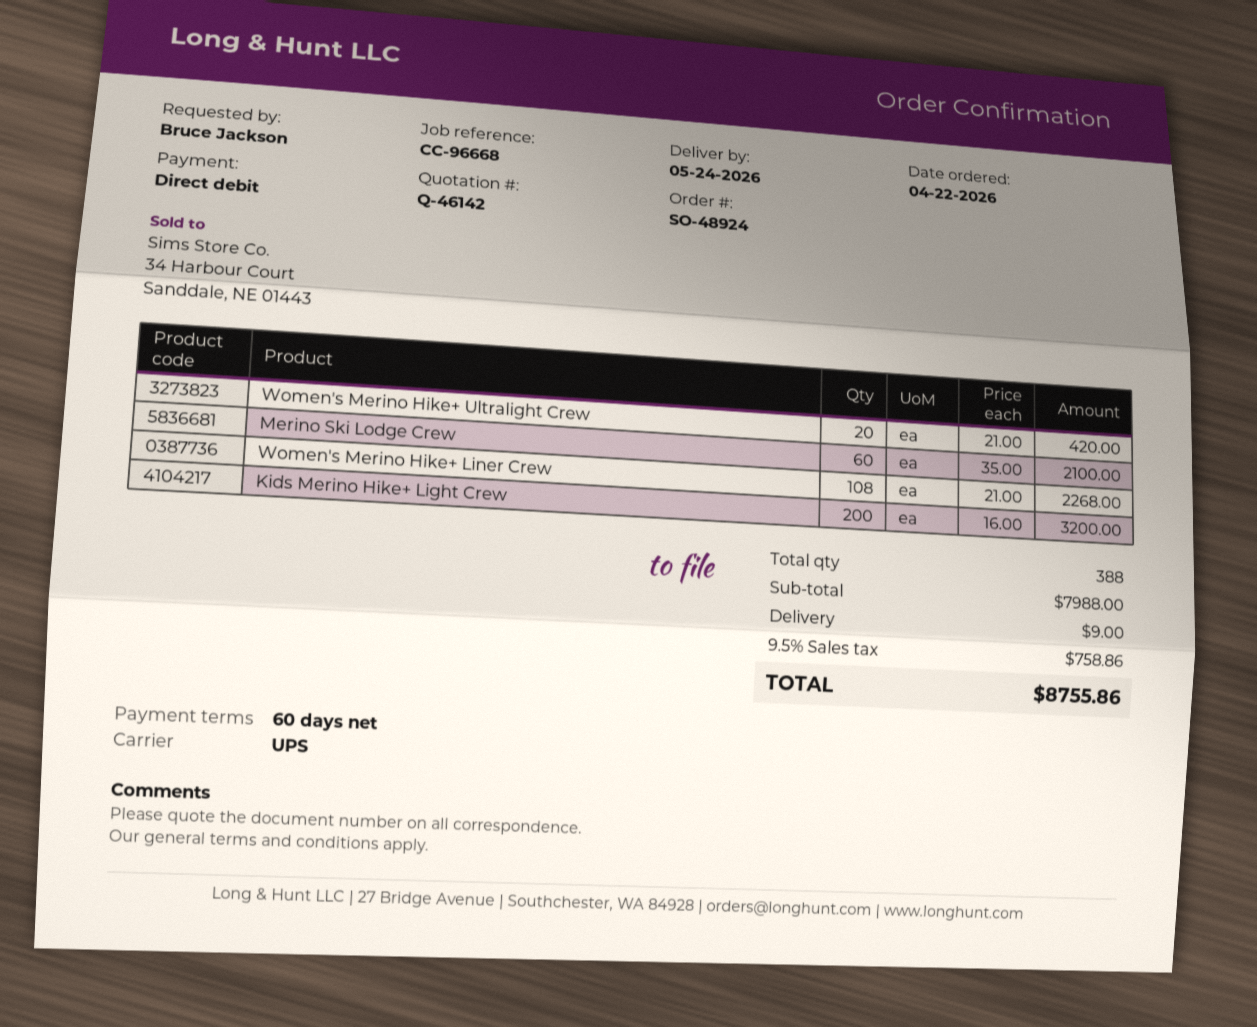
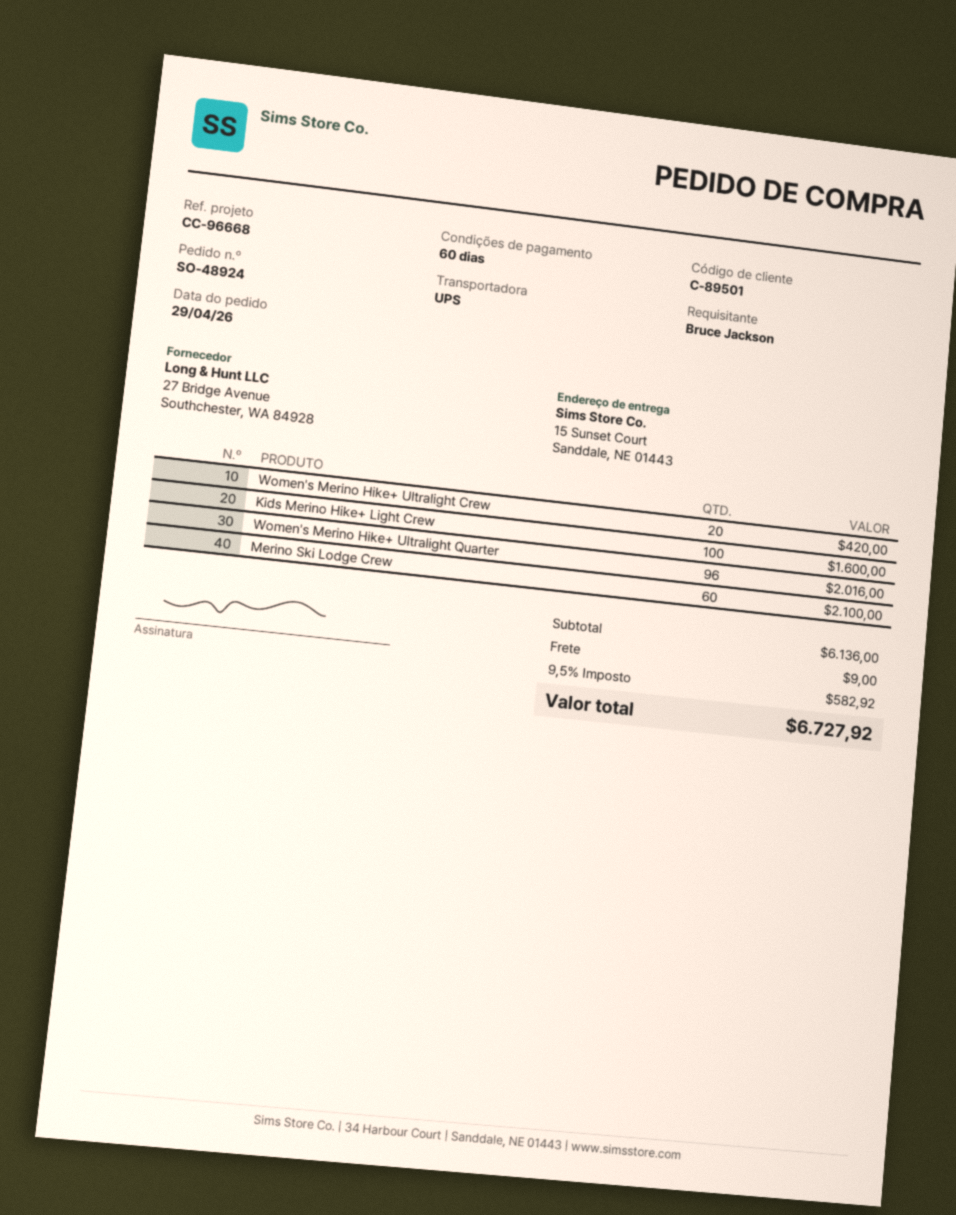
order date: 2026-04-22 -> 2026-04-29
Women's Merino Hike+ Liner Crew: 108 for 2268.00 -> none
Kids Merino Hike+ Light Crew: 200 for 3200.00 -> 100 for 1600.00
Women's Merino Hike+ Ultralight Quarter: none -> 96 for 2016.00
subtotal: 7988.00 -> 6136.00
tax: 9.5% = 758.86 -> 9.5% = 582.92
total: 8755.86 -> 6727.92

